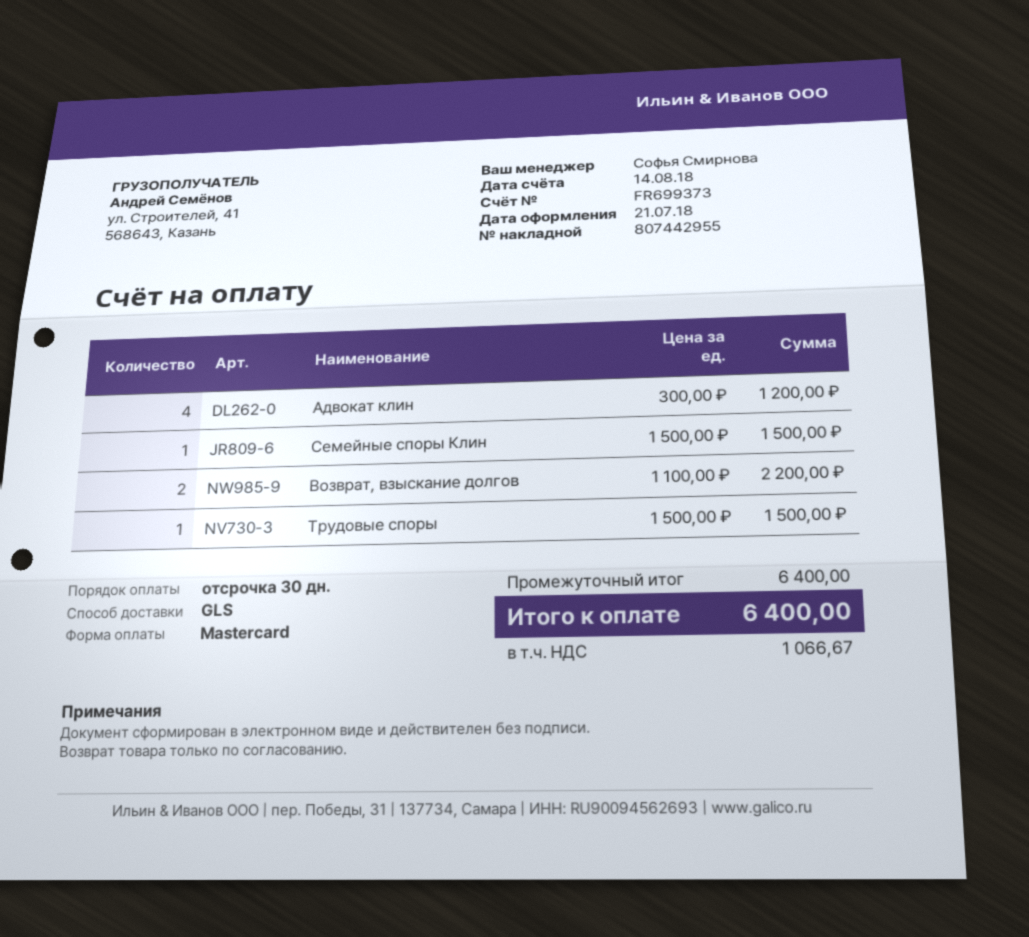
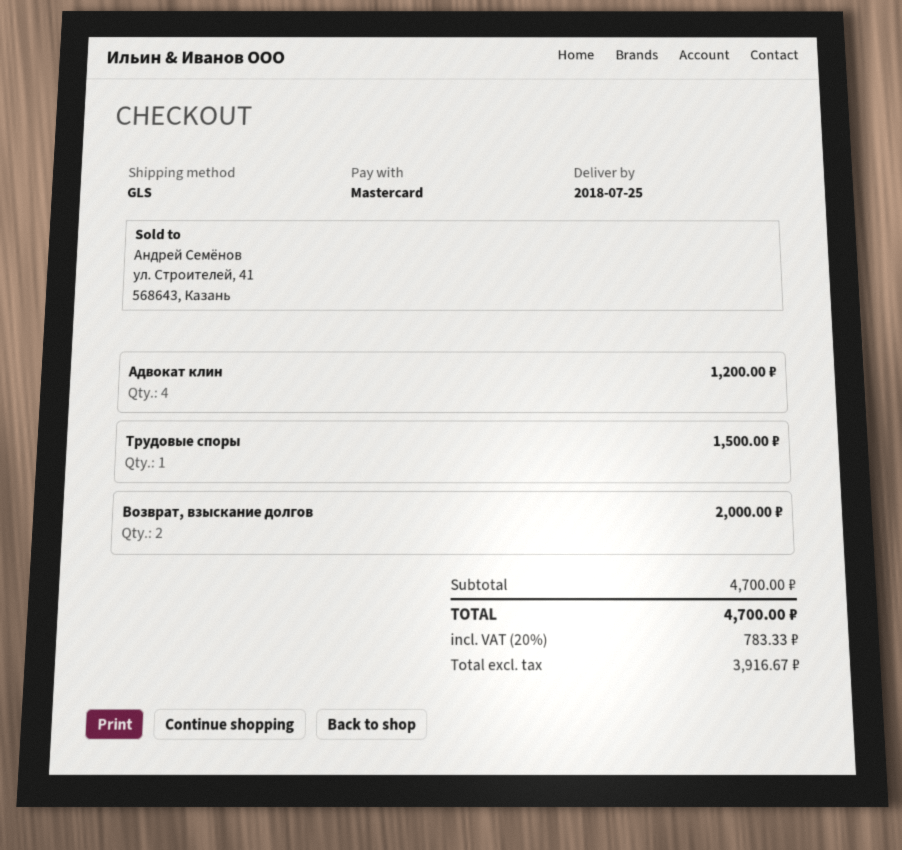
Семейные споры Клин: 1 for 1500.00 -> none
Возврат, взыскание долгов: 2 for 2200.00 -> 2 for 2000.00
subtotal: 6400.00 -> 4700.00
tax: 1066.67 -> 783.33
total: 6400.00 -> 4700.00

